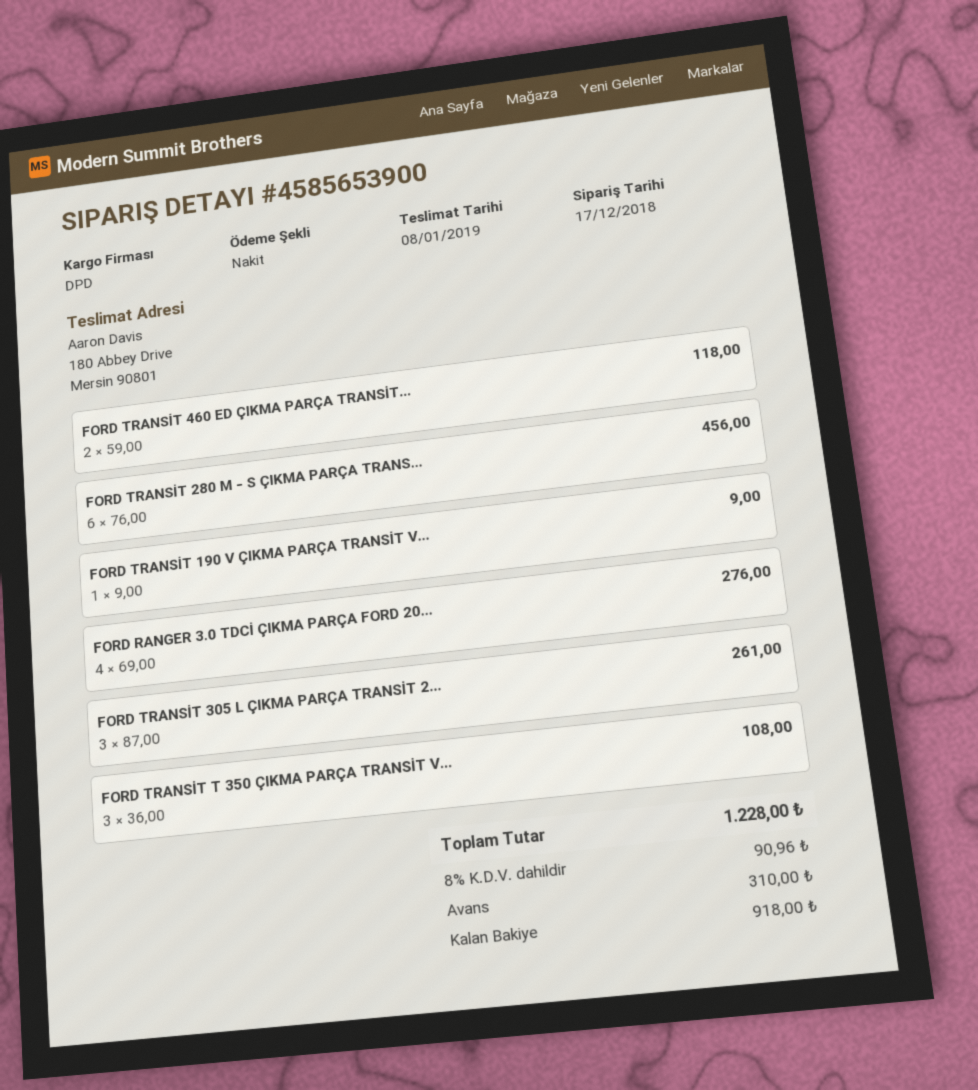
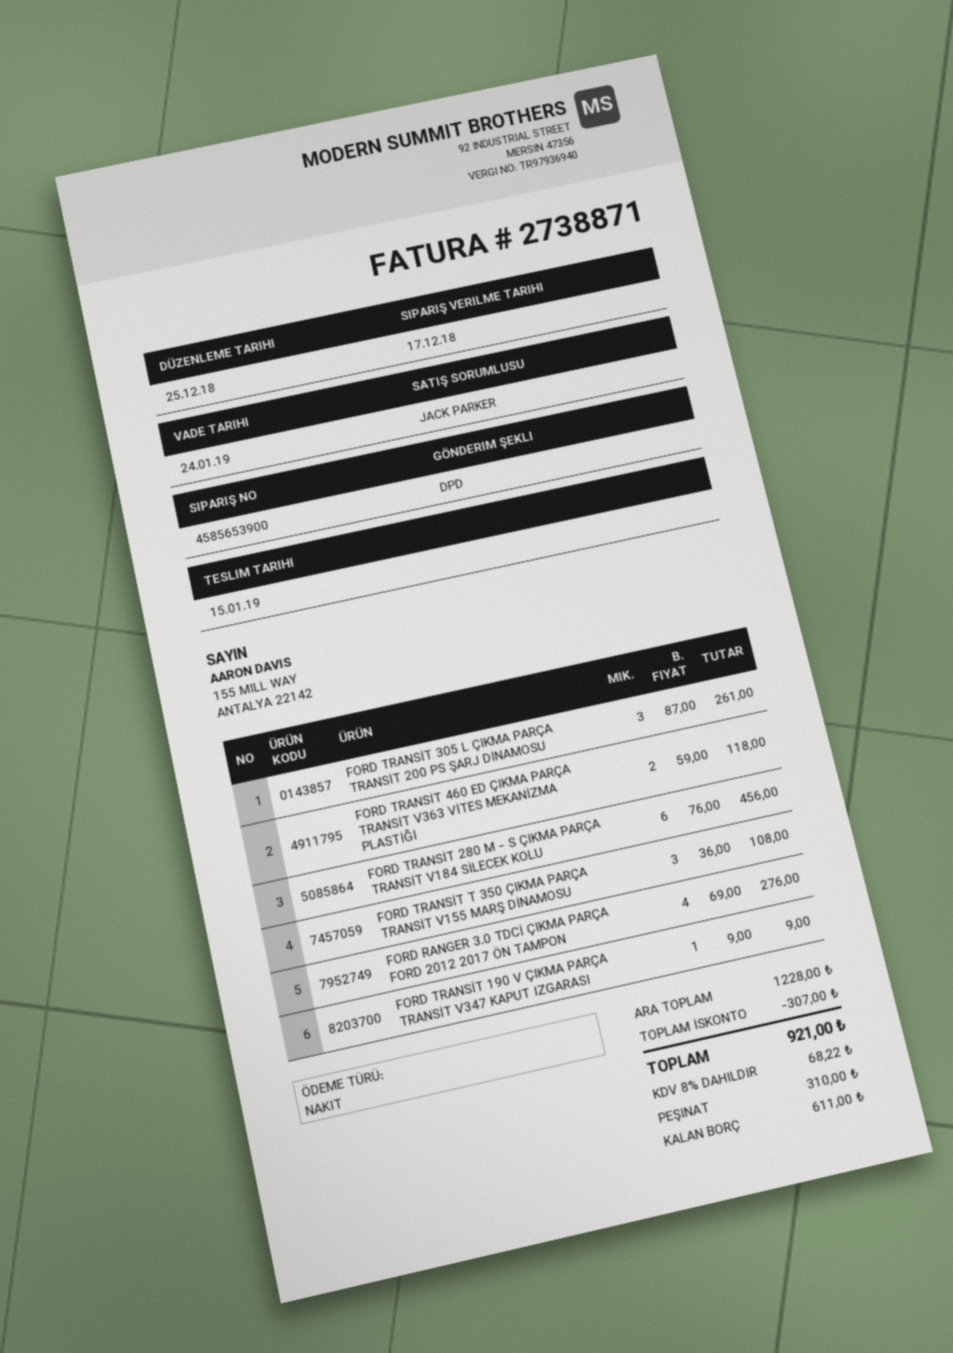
delivery date: 2019-01-08 -> 2019-01-15
discount: none -> 307.00
tax: 8% = 90.96 -> 8% = 68.22
total: 1228.00 -> 921.00
balance: 918.00 -> 611.00

